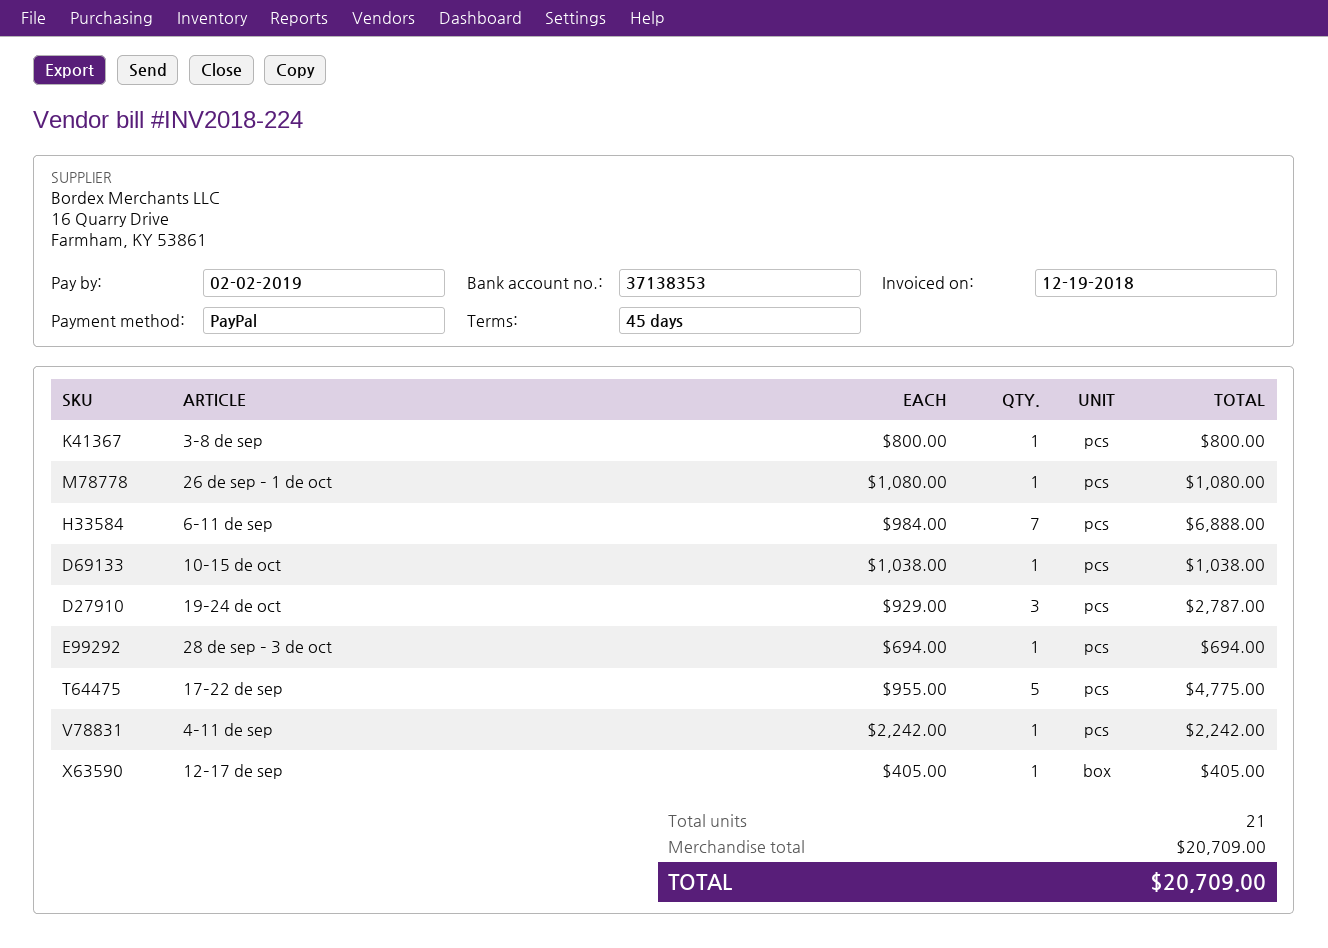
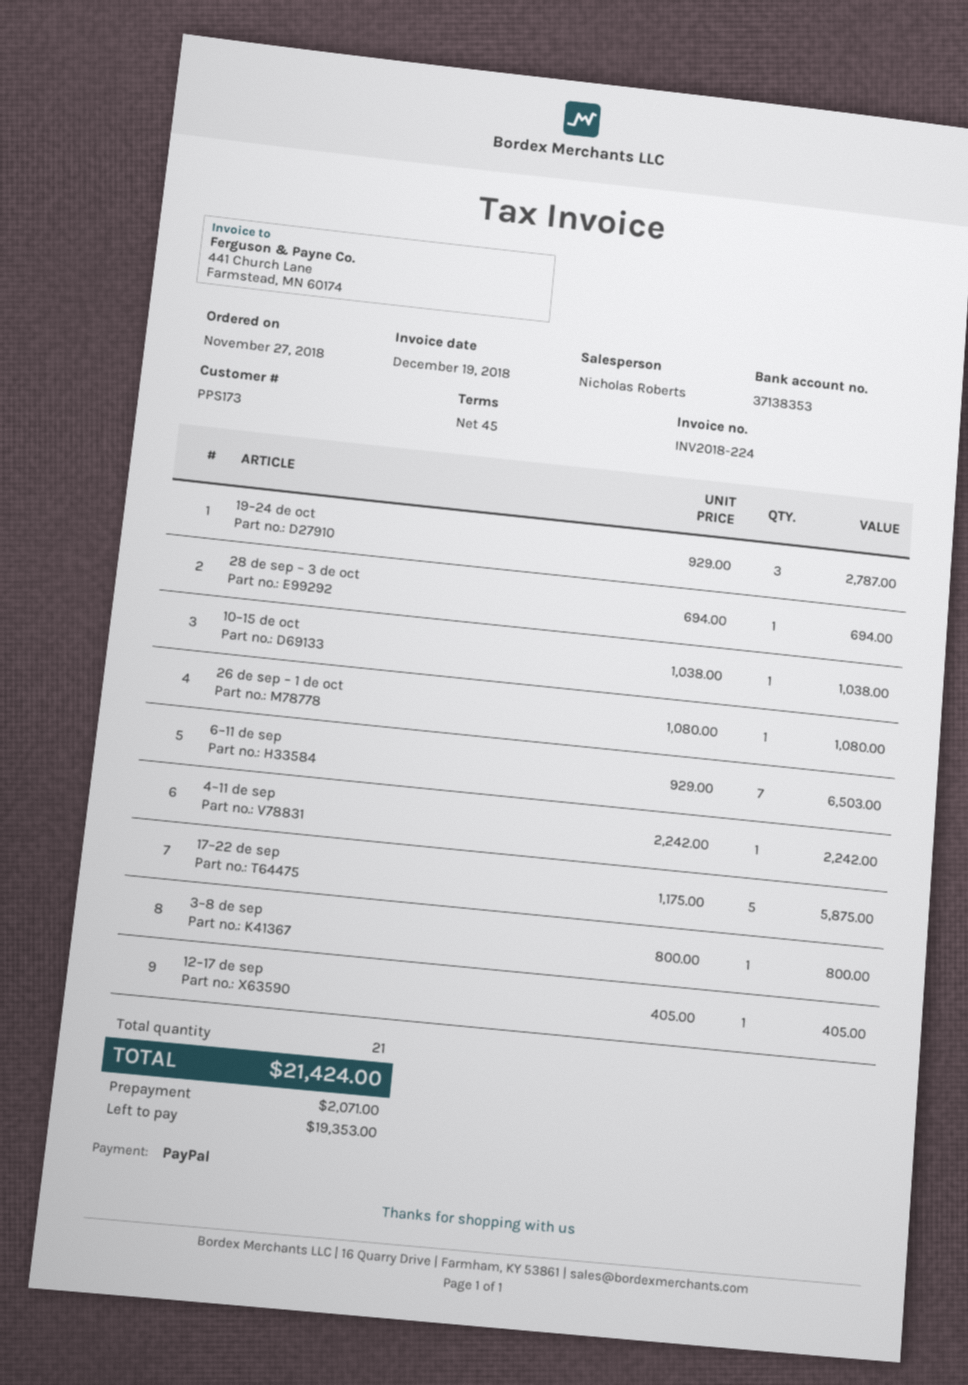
6–11 de sep: 7 x 984.00 = 6888.00 -> 7 x 929.00 = 6503.00
17–22 de sep: 5 x 955.00 = 4775.00 -> 5 x 1175.00 = 5875.00
total: 20709.00 -> 21424.00

